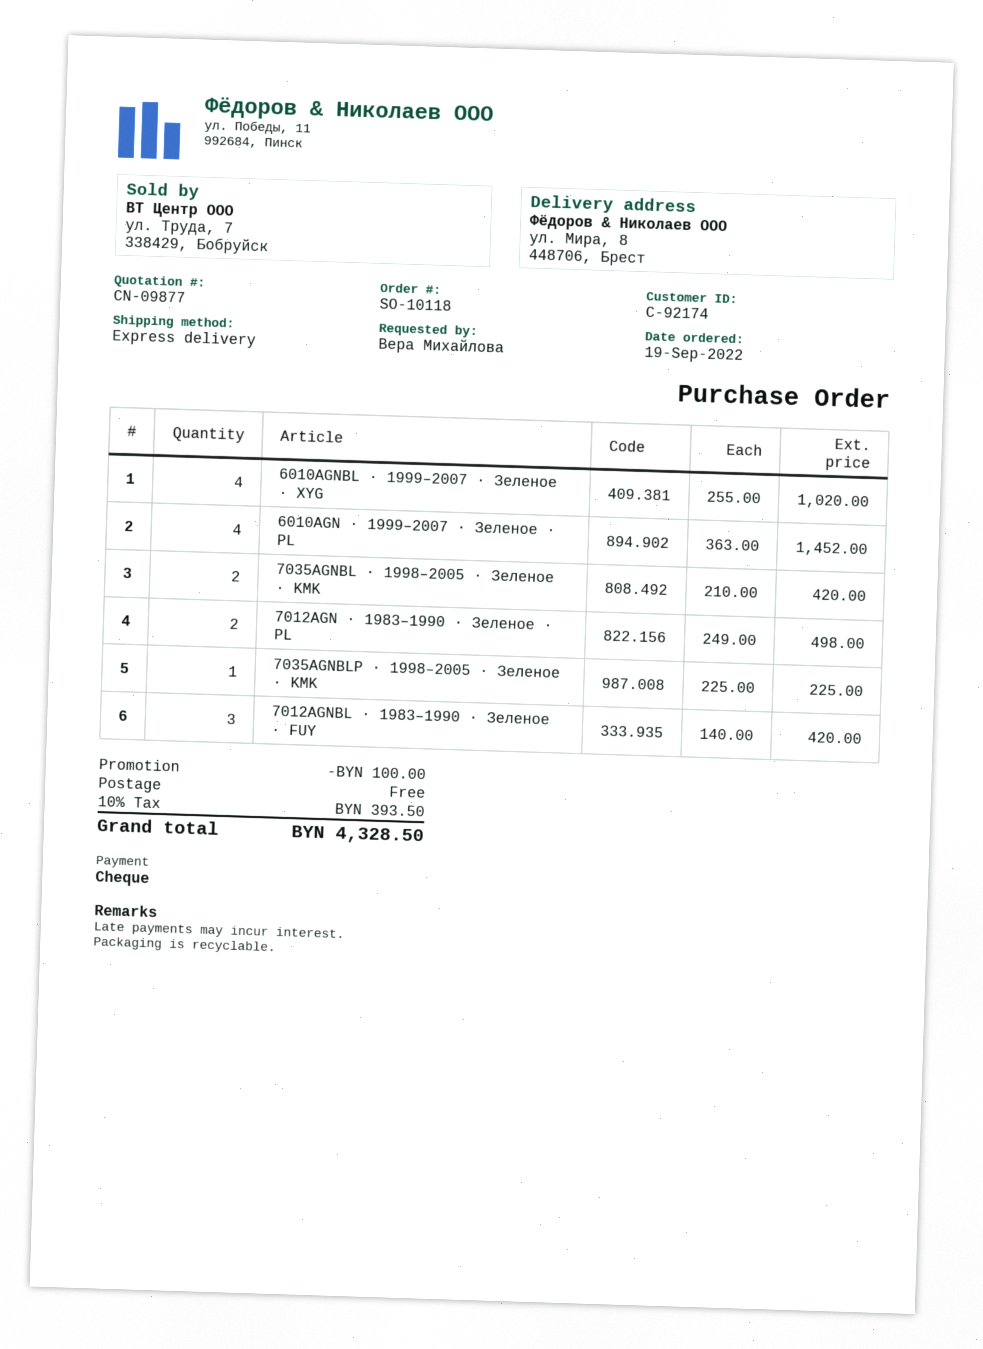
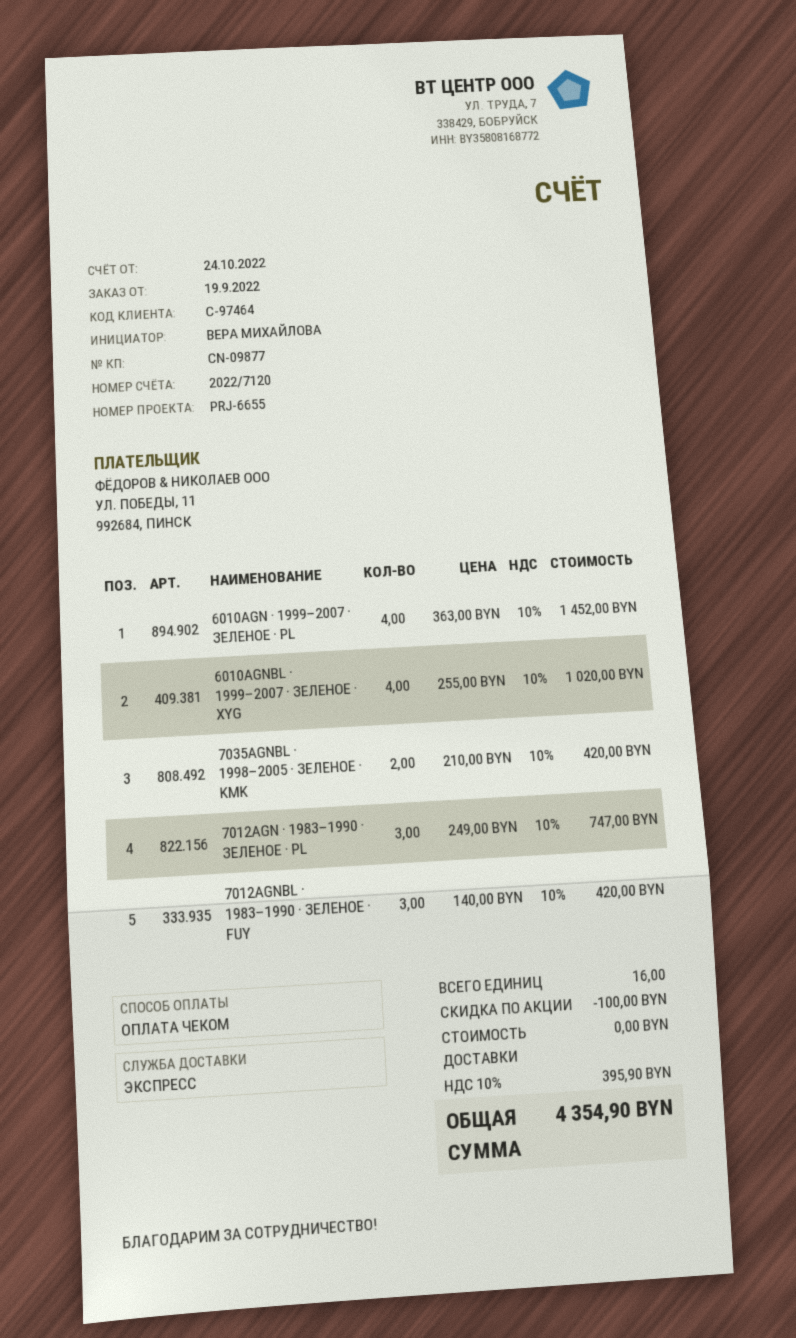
customer number: C-92174 -> C-97464
7012AGN · 1983–1990 · Зеленое · PL: 2 x 249.00 = 498.00 -> 3 x 249.00 = 747.00
7035AGNBLP · 1998–2005 · Зеленое · KMK: 1 x 225.00 = 225.00 -> none
tax: 10% = 393.50 -> 10% = 395.90
total: 4328.50 -> 4354.90

